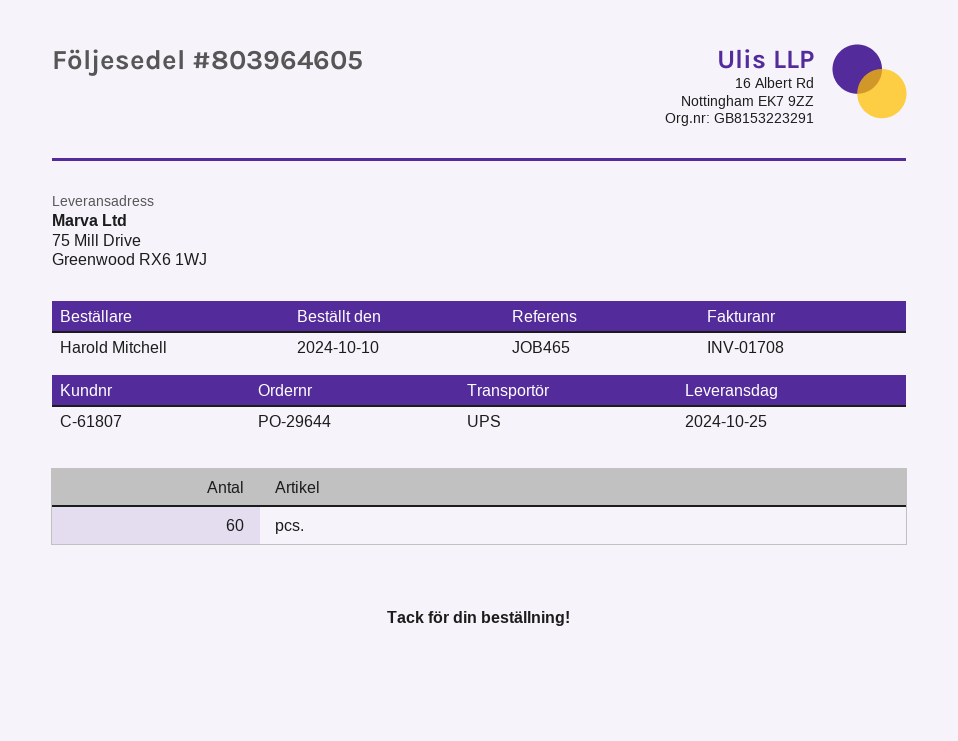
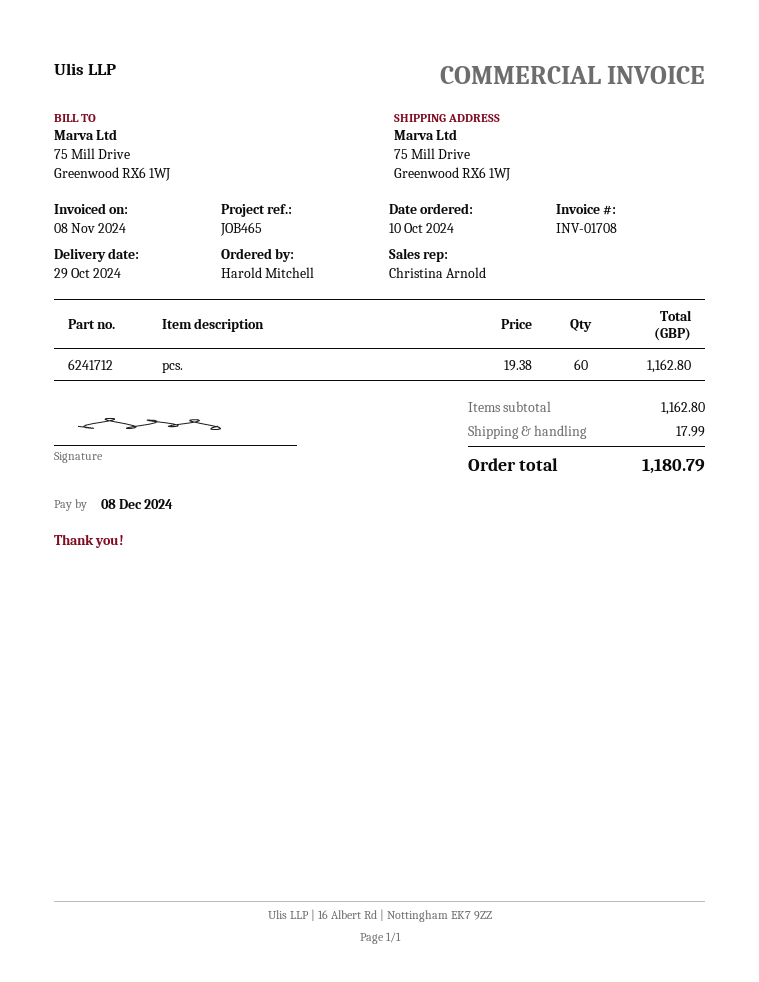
delivery date: 2024-10-25 -> 2024-10-29

